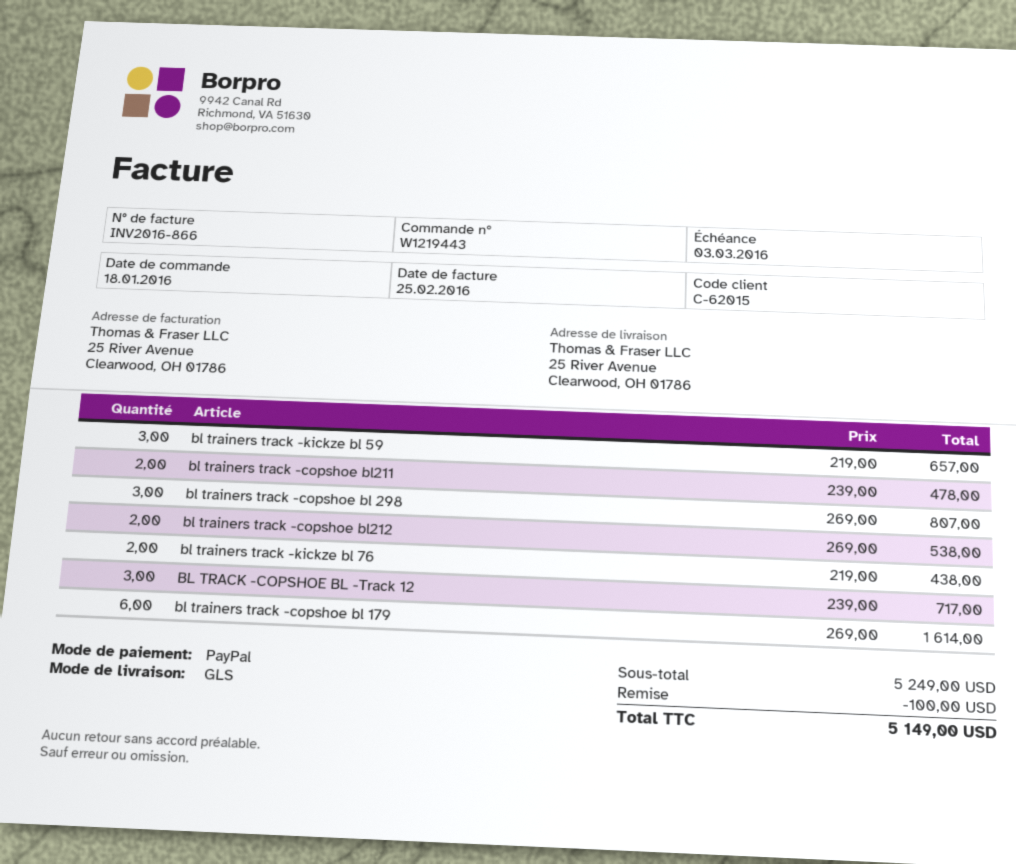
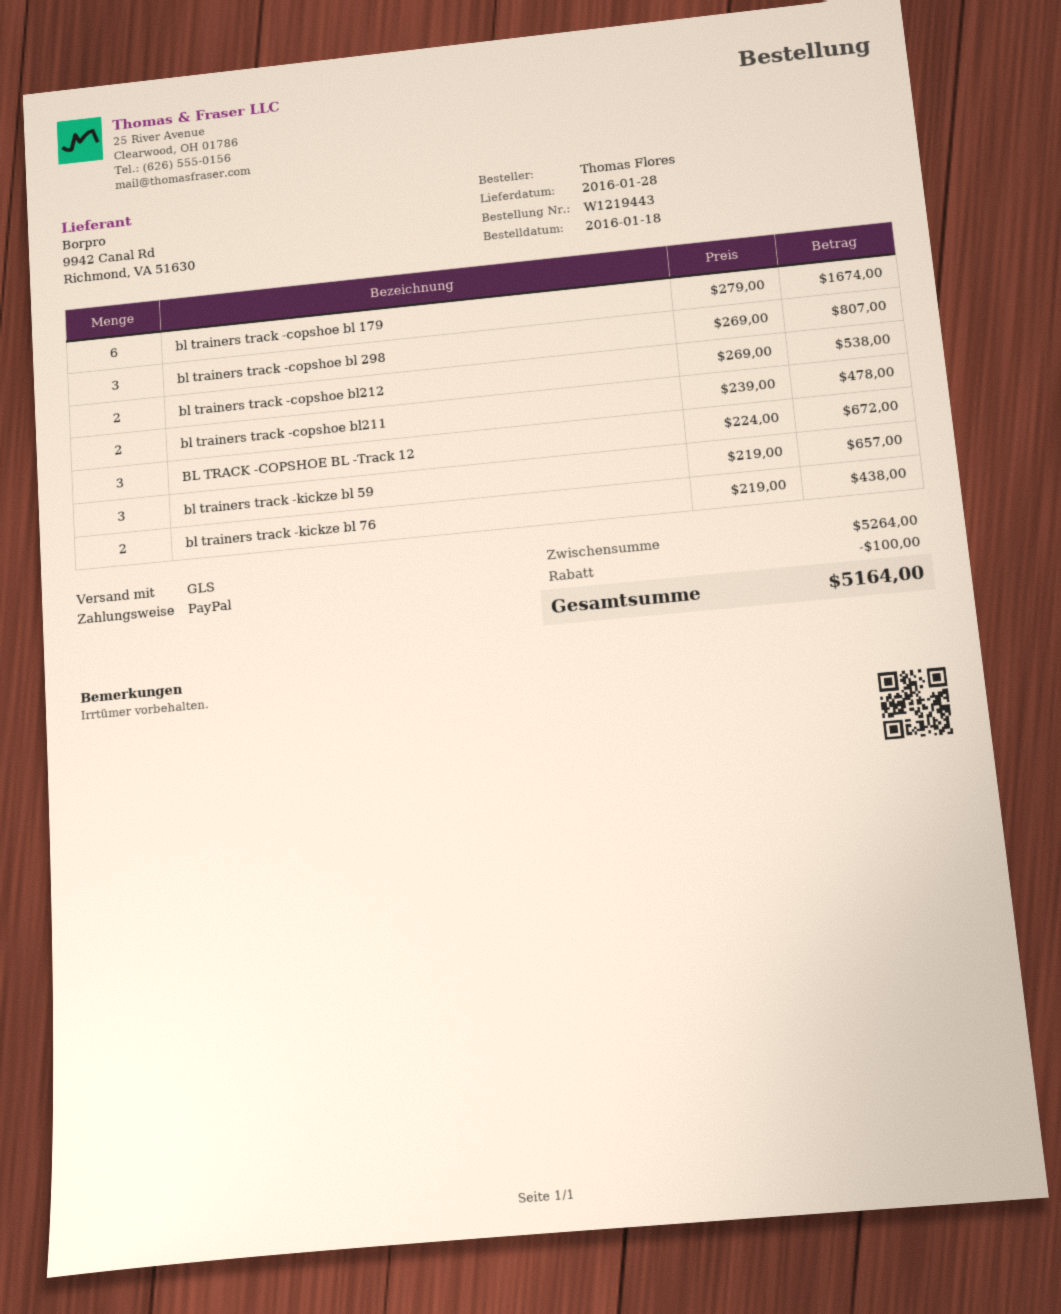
BL TRACK -COPSHOE BL -Track 12: 3 x 239.00 = 717.00 -> 3 x 224.00 = 672.00
bl trainers track -copshoe bl 179: 6 x 269.00 = 1614.00 -> 6 x 279.00 = 1674.00
subtotal: 5249.00 -> 5264.00
total: 5149.00 -> 5164.00

